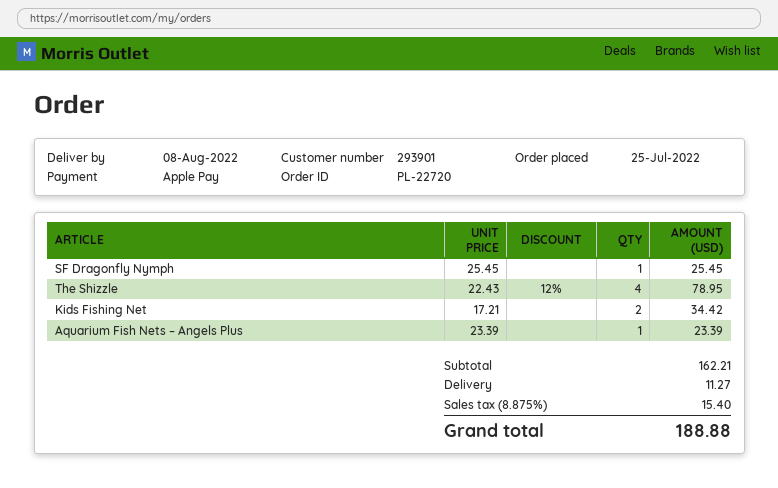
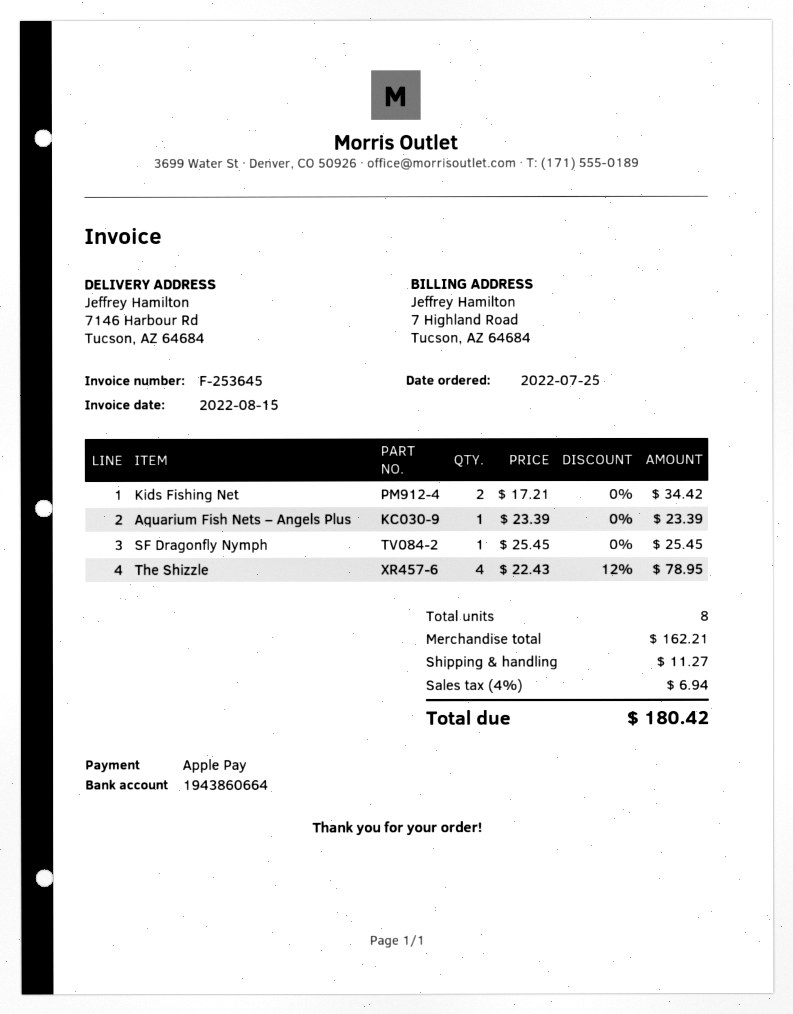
tax: 8.875% = 15.40 -> 4% = 6.94
total: 188.88 -> 180.42

